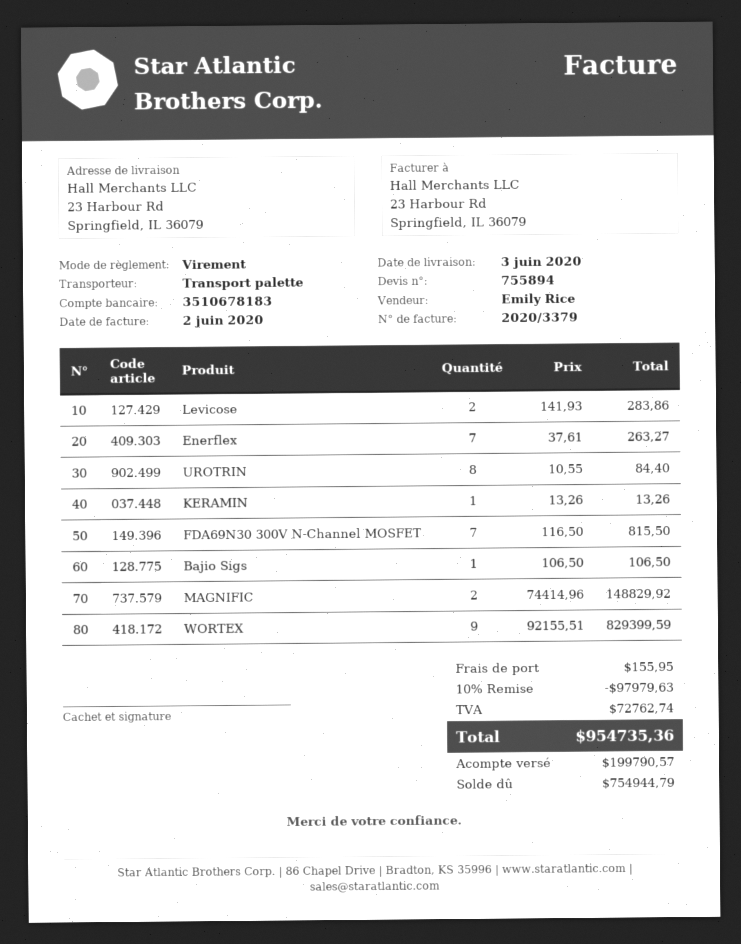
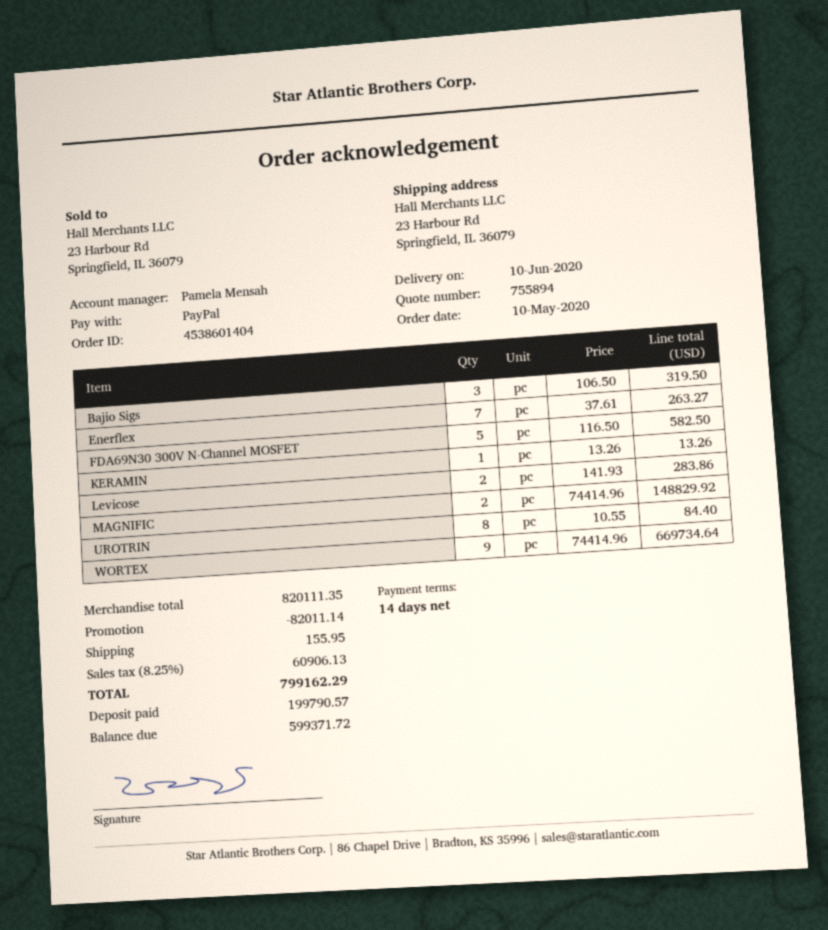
delivery date: 2020-06-03 -> 2020-06-10
sales rep: Emily Rice -> Pamela Mensah
payment method: bank transfer -> PayPal
FDA69N30 300V N-Channel MOSFET: 7 x 116.50 = 815.50 -> 5 x 116.50 = 582.50
Bajio Sigs: 1 x 106.50 = 106.50 -> 3 x 106.50 = 319.50
WORTEX: 9 x 92155.51 = 829399.59 -> 9 x 74414.96 = 669734.64
discount: 97979.63 -> 82011.14
tax: 72762.74 -> 60906.13
total: 954735.36 -> 799162.29
balance: 754944.79 -> 599371.72

